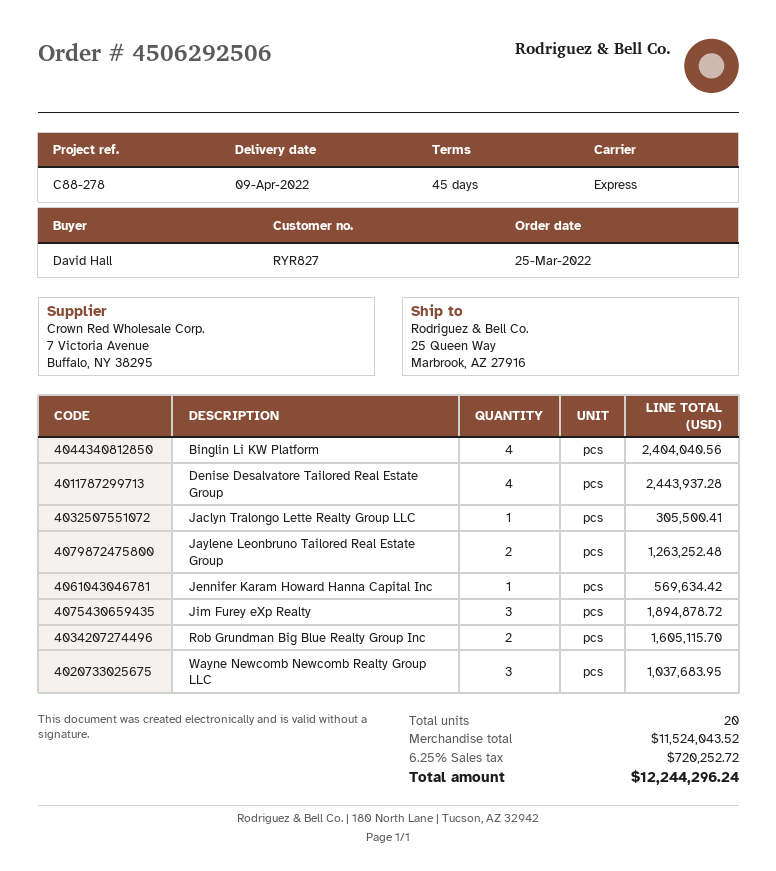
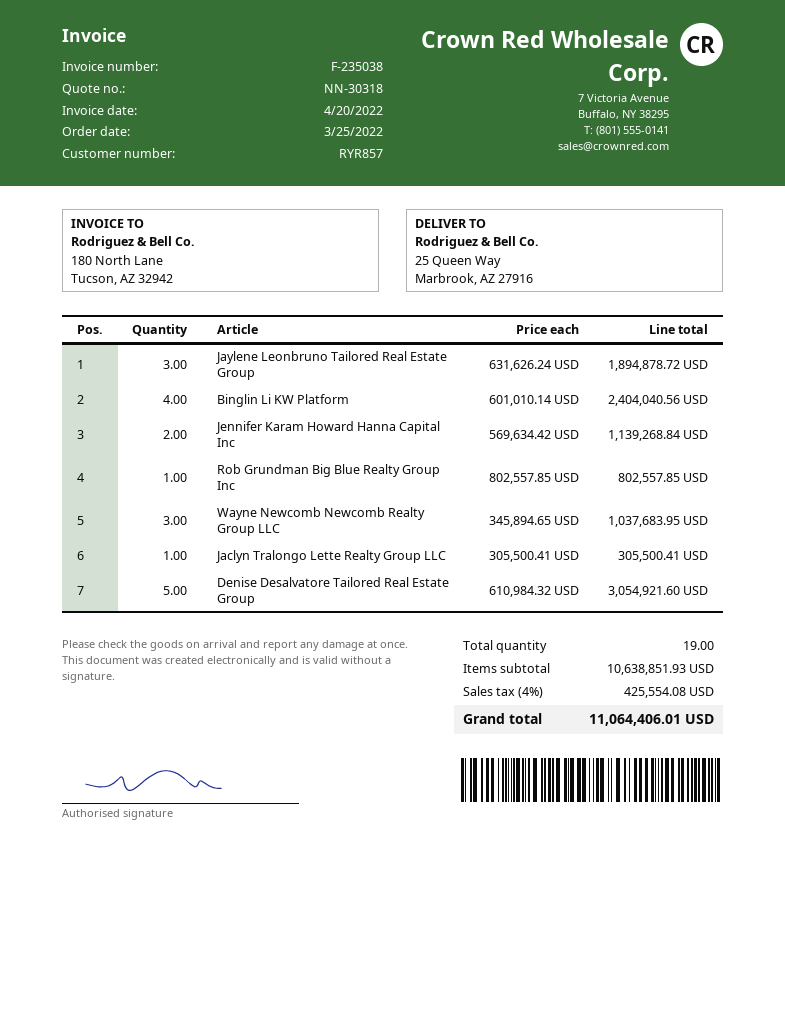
customer number: RYR827 -> RYR857
Denise Desalvatore Tailored Real Estate Group: 4 for 2443937.28 -> 5 for 3054921.60
Jaylene Leonbruno Tailored Real Estate Group: 2 for 1263252.48 -> 3 for 1894878.72
Jennifer Karam Howard Hanna Capital Inc: 1 for 569634.42 -> 2 for 1139268.84
Jim Furey eXp Realty: 3 for 1894878.72 -> none
Rob Grundman Big Blue Realty Group Inc: 2 for 1605115.70 -> 1 for 802557.85
total quantity: 20 -> 19
subtotal: 11524043.52 -> 10638851.93
tax: 6.25% = 720252.72 -> 4% = 425554.08
total: 12244296.24 -> 11064406.01

